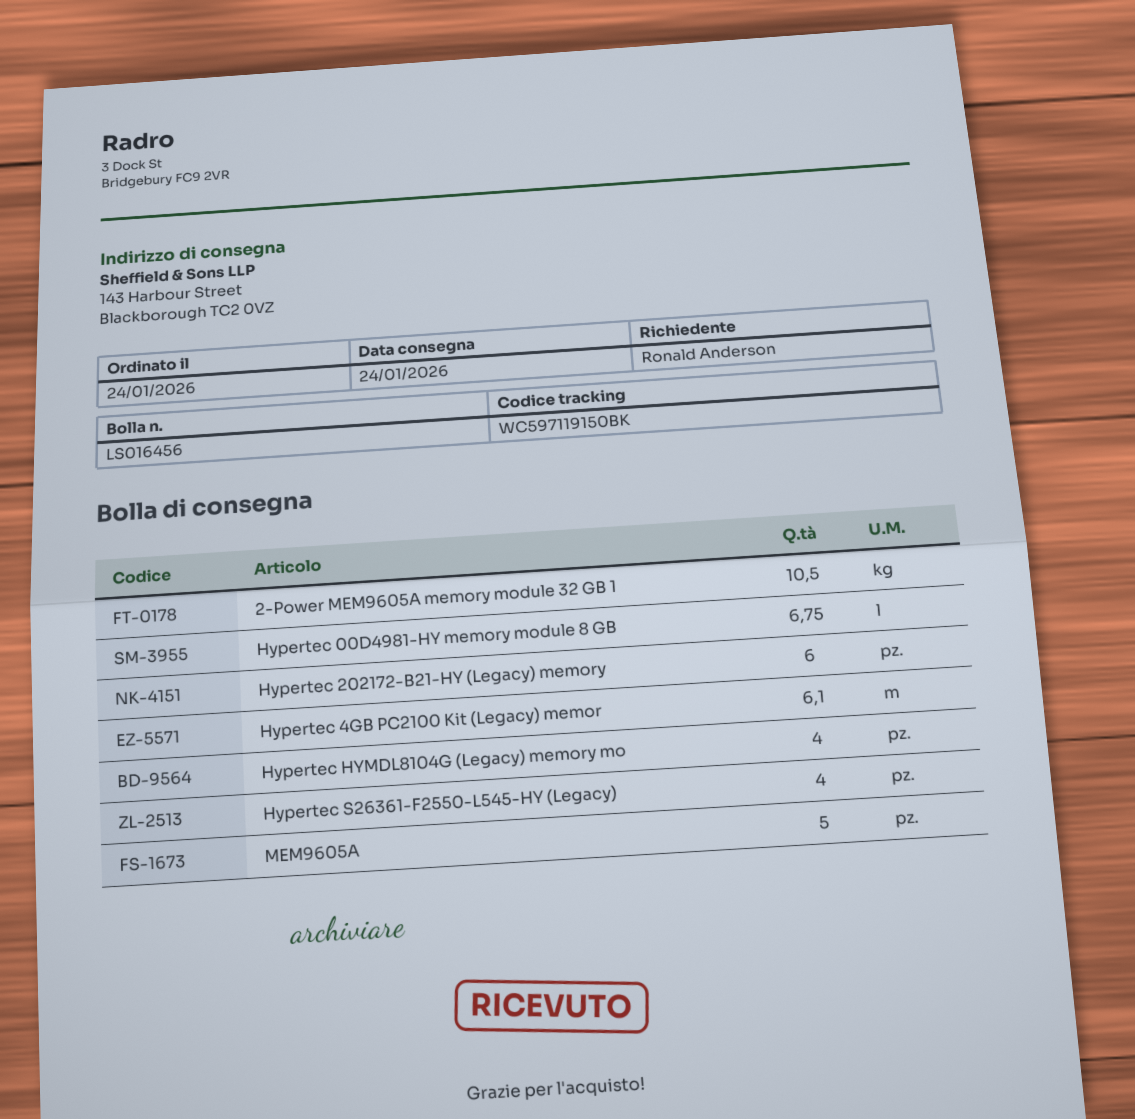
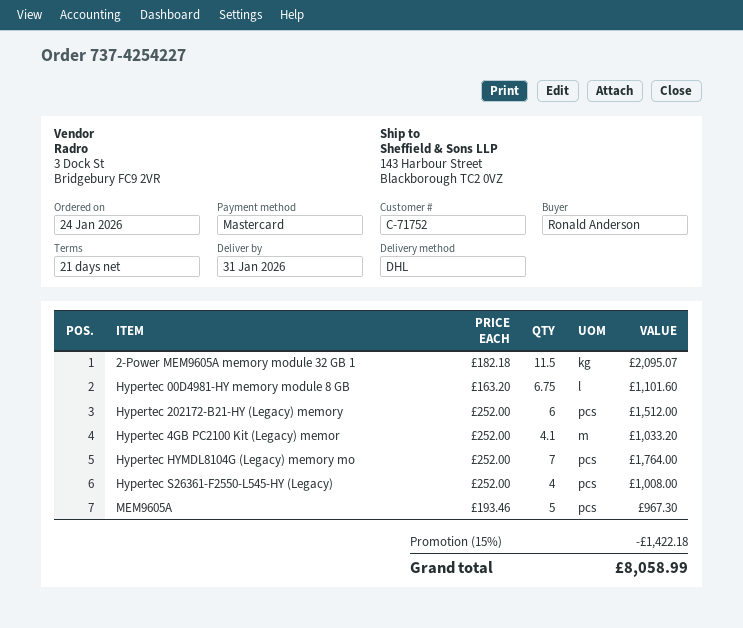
delivery date: 2026-01-24 -> 2026-01-31
2-Power MEM9605A memory module 32 GB 1: 10.5 -> 11.5
Hypertec 4GB PC2100 Kit (Legacy) memor: 6.1 -> 4.1
Hypertec HYMDL8104G (Legacy) memory mo: 4 -> 7

